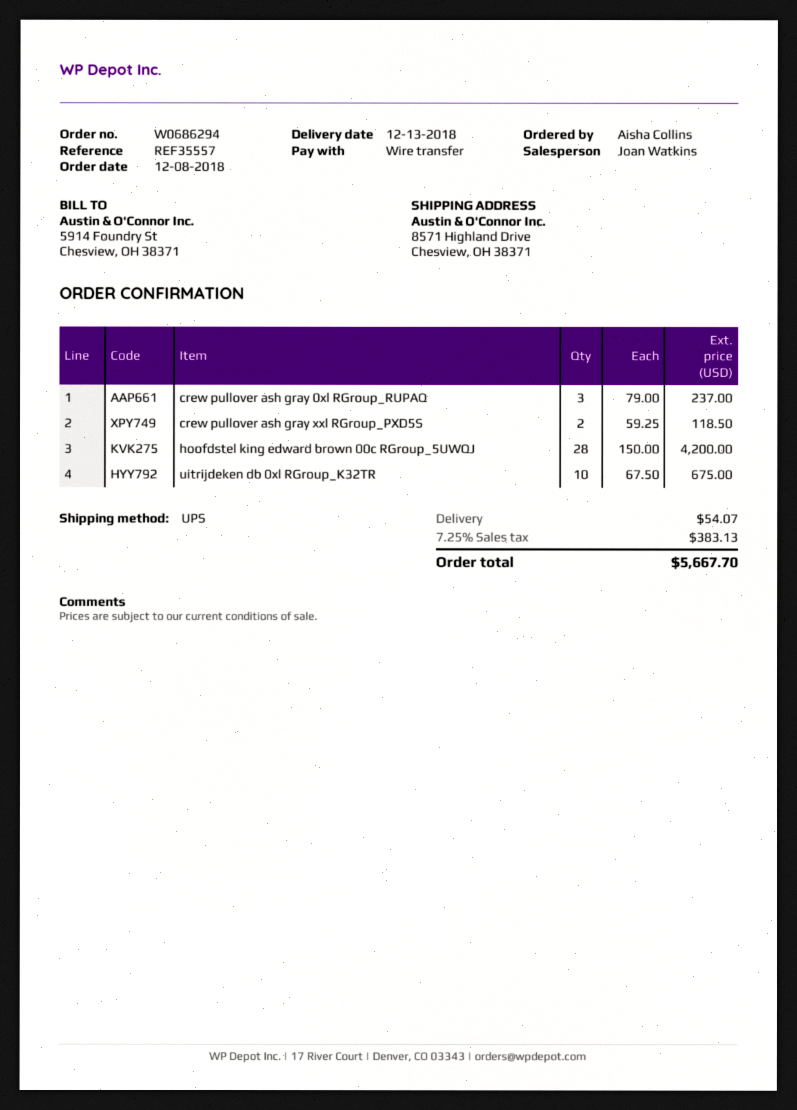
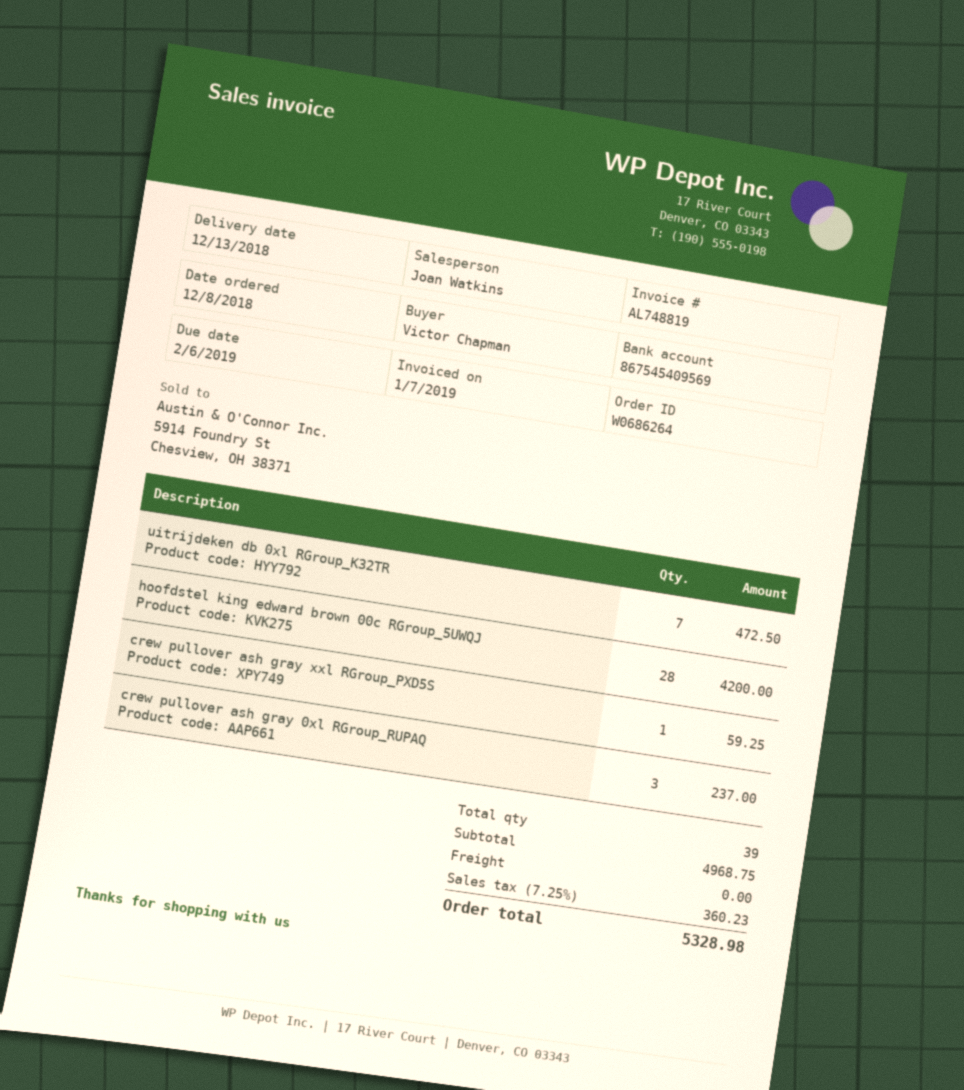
order number: W0686294 -> W0686264
ordered by: Aisha Collins -> Victor Chapman
crew pullover ash gray xxl RGroup_PXD5S: 2 for 118.50 -> 1 for 59.25
uitrijdeken db 0xl RGroup_K32TR: 10 for 675.00 -> 7 for 472.50
shipping: 54.07 -> 0.00
tax: 7.25% = 383.13 -> 7.25% = 360.23
total: 5667.70 -> 5328.98

